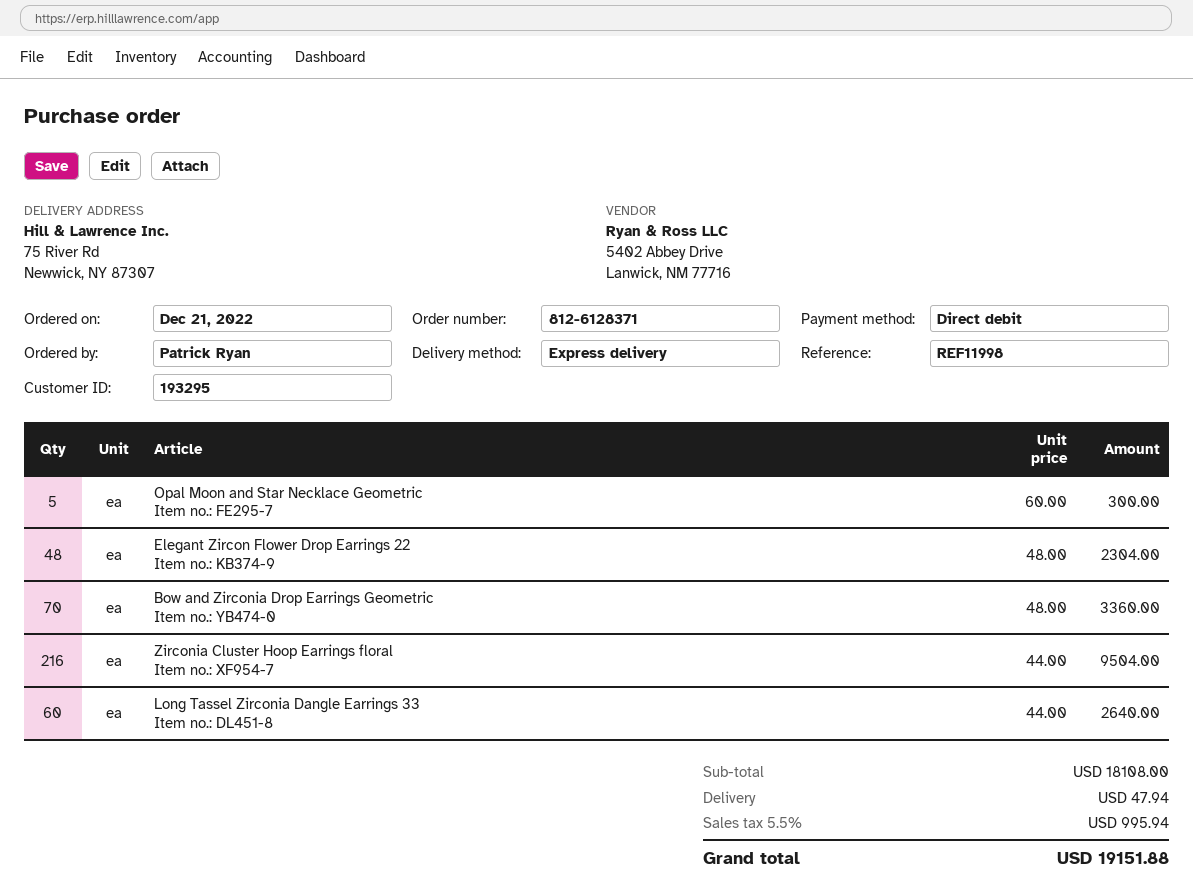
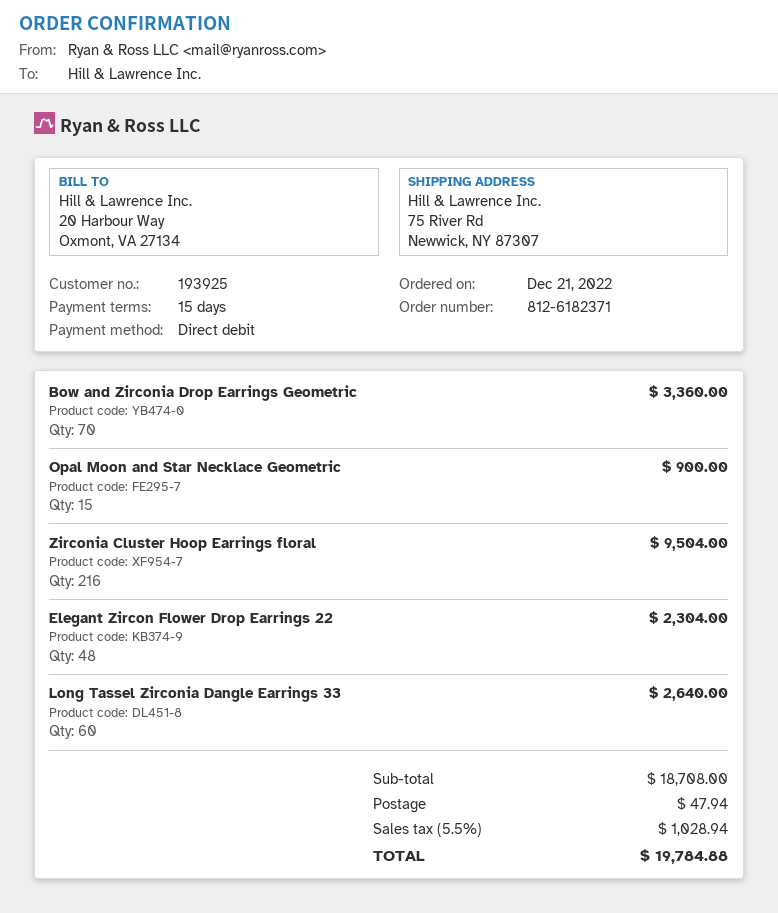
order number: 812-6128371 -> 812-6182371
customer number: 193295 -> 193925
Opal Moon and Star Necklace Geometric: 5 for 300.00 -> 15 for 900.00
subtotal: 18108.00 -> 18708.00
tax: 5.5% = 995.94 -> 5.5% = 1028.94
total: 19151.88 -> 19784.88

